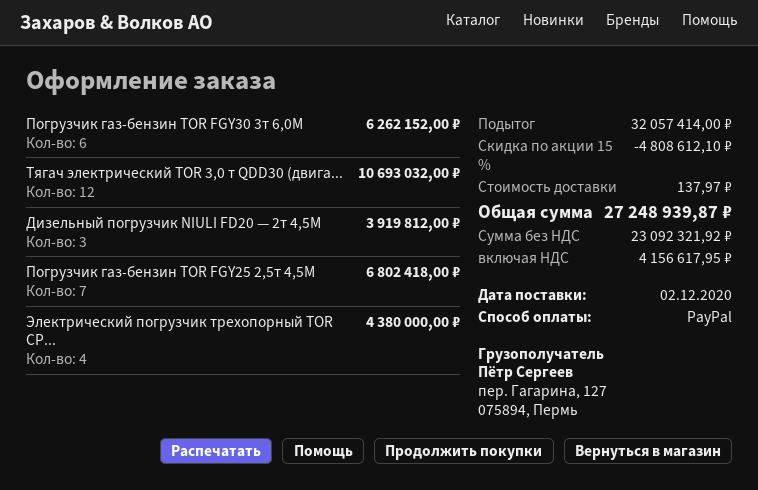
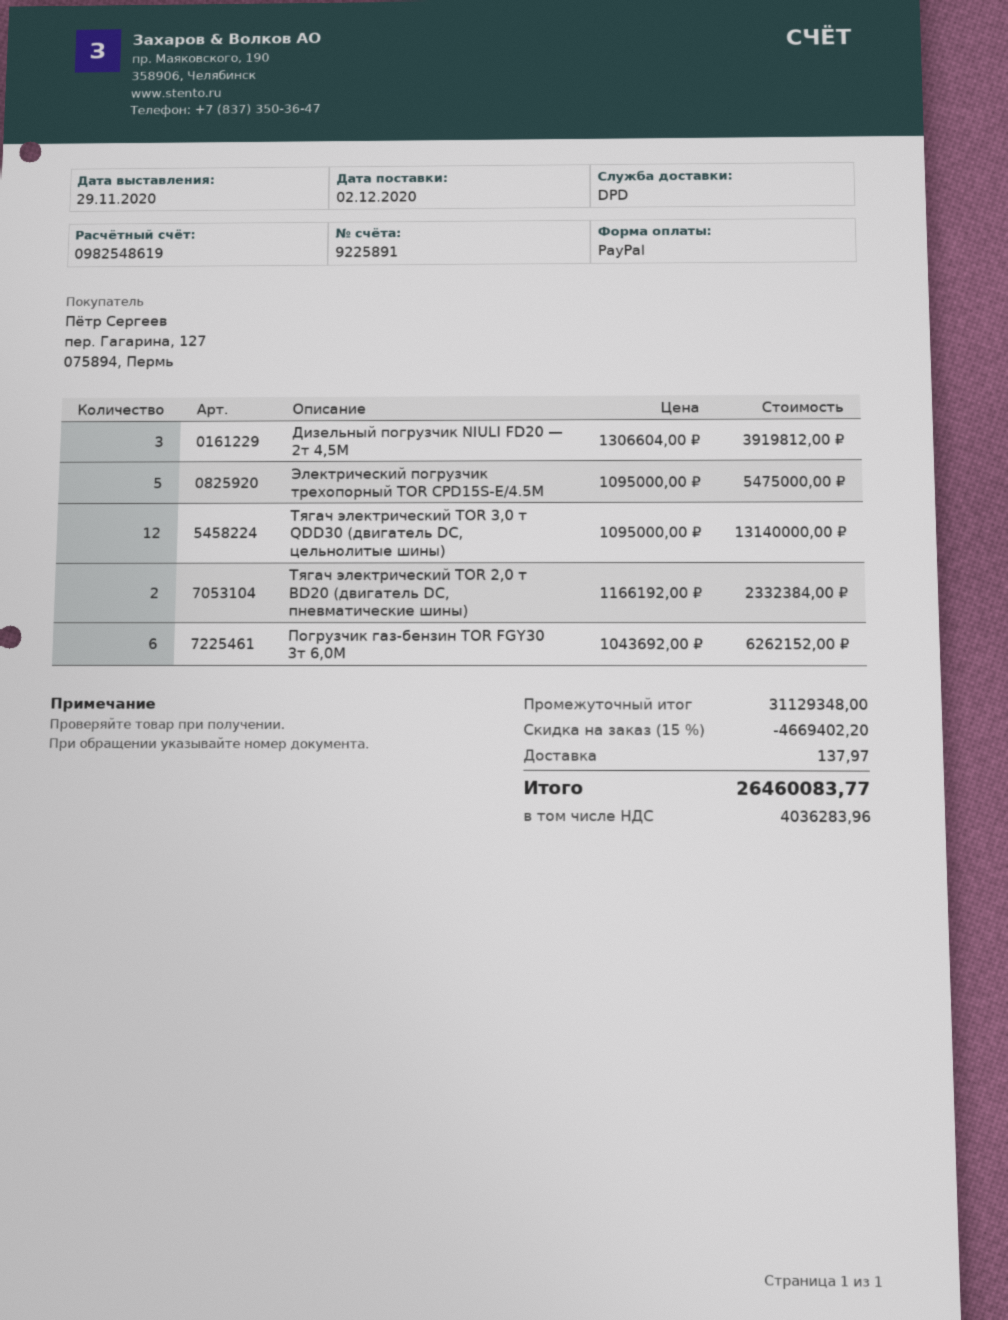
Тягач электрический TOR 3,0 т QDD30 (двига...: 12 for 10693032.00 -> 12 for 13140000.00
Погрузчик газ-бензин TOR FGY25 2,5т 4,5М: 7 for 6802418.00 -> none
Электрический погрузчик трехопорный TOR CP...: 4 for 4380000.00 -> 5 for 5475000.00
Тягач электрический TOR 2,0 т BD20 (двигатель DC, пневматические шины): none -> 2 for 2332384.00
subtotal: 32057414.00 -> 31129348.00
discount: 15% = 4808612.10 -> 15% = 4669402.20
tax: 4156617.95 -> 4036283.96
total: 27248939.87 -> 26460083.77

